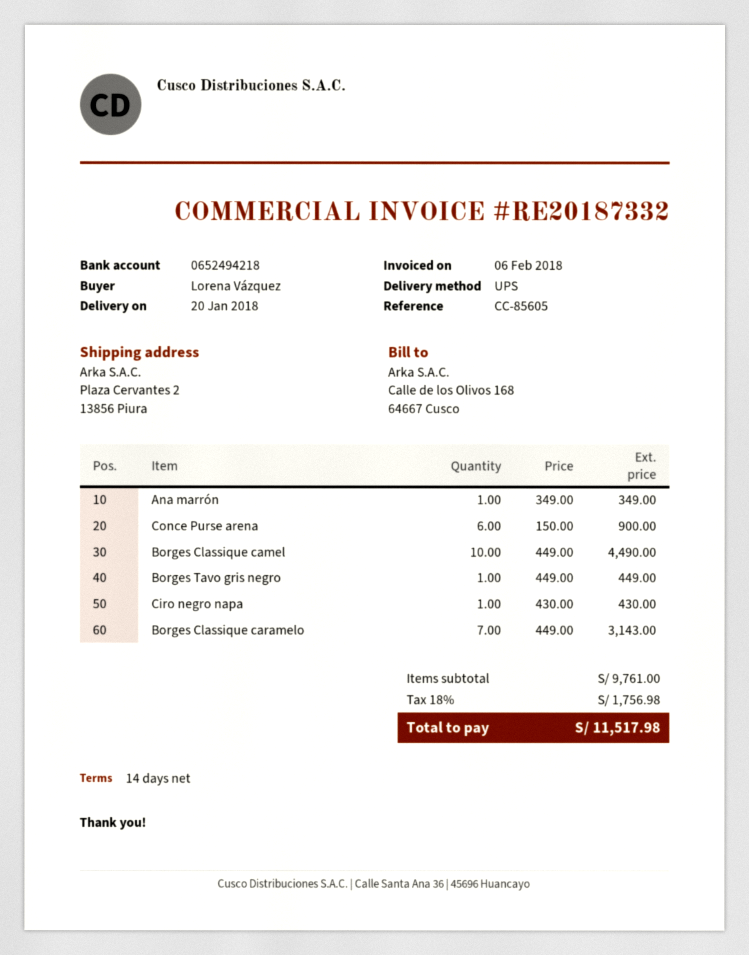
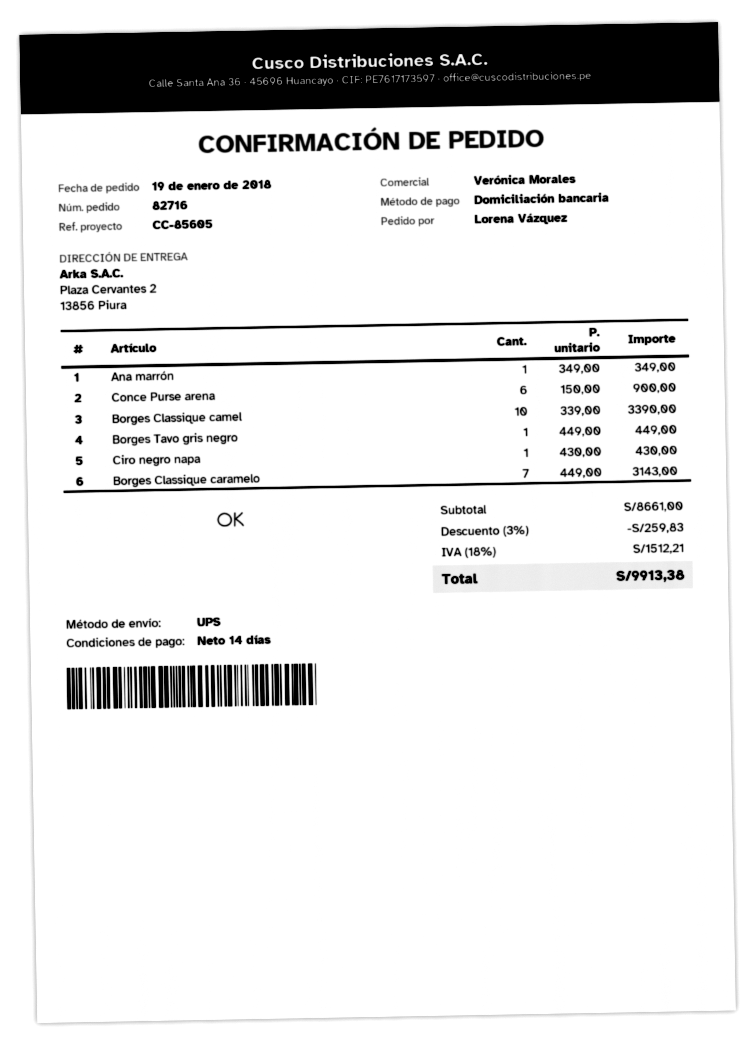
Borges Classique camel: 10 x 449.00 = 4490.00 -> 10 x 339.00 = 3390.00
subtotal: 9761.00 -> 8661.00
discount: none -> 3% = 259.83
tax: 18% = 1756.98 -> 18% = 1512.21
total: 11517.98 -> 9913.38

